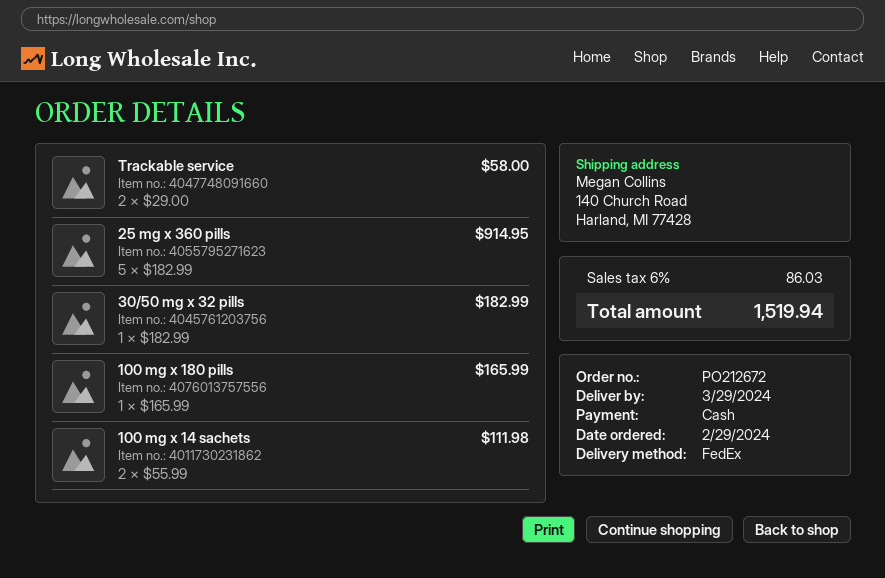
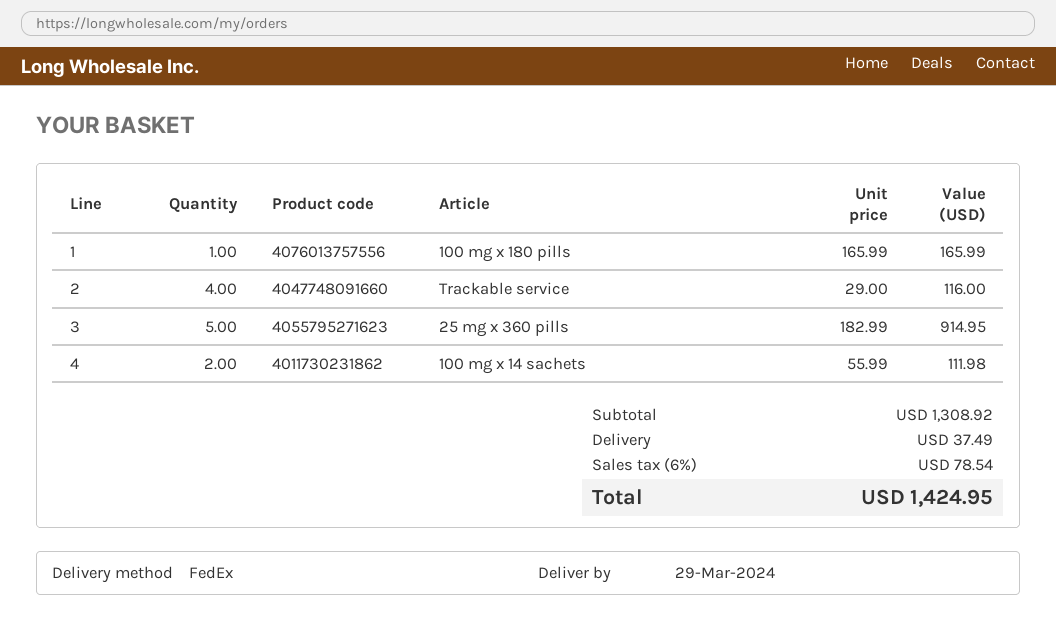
Trackable service: 2 x 29.00 = 58.00 -> 4 x 29.00 = 116.00
30/50 mg x 32 pills: 1 x 182.99 = 182.99 -> none
shipping: none -> 37.49
tax: 6% = 86.03 -> 6% = 78.54
total: 1519.94 -> 1424.95

